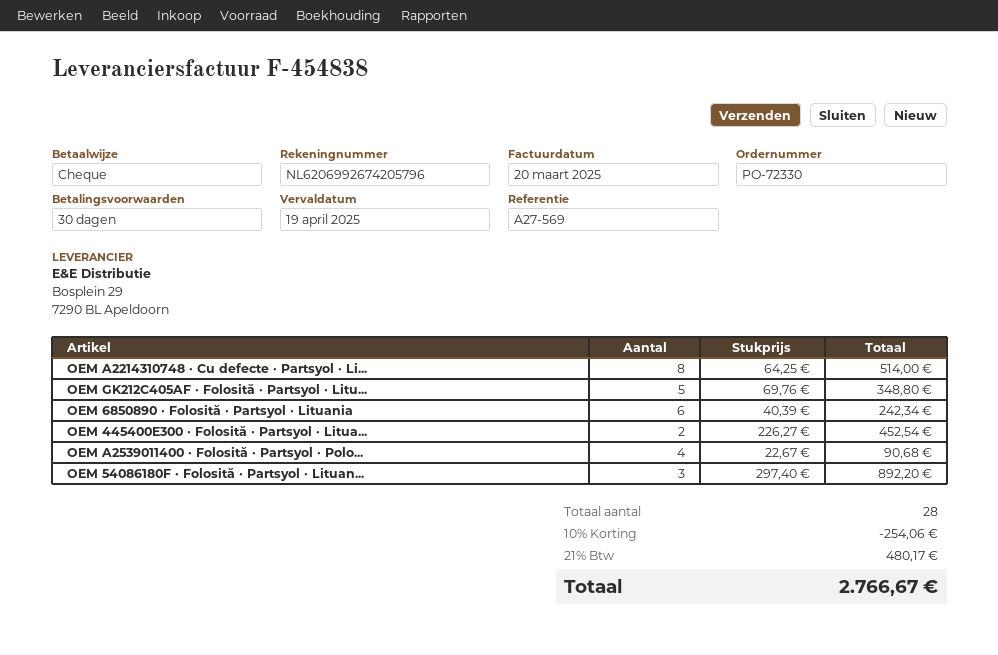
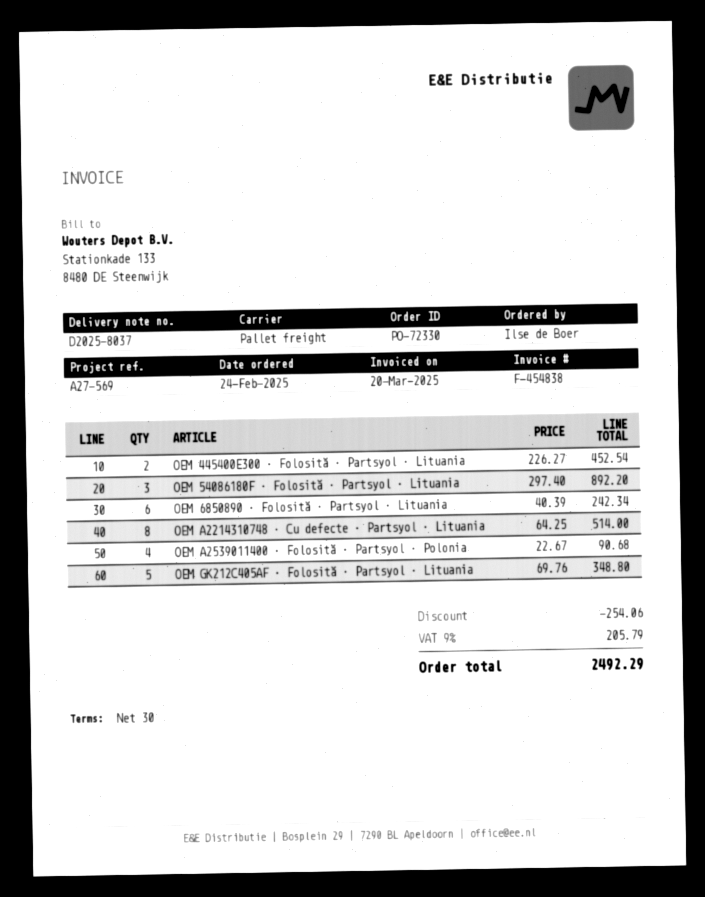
tax: 21% = 480.17 -> 9% = 205.79
total: 2766.67 -> 2492.29

